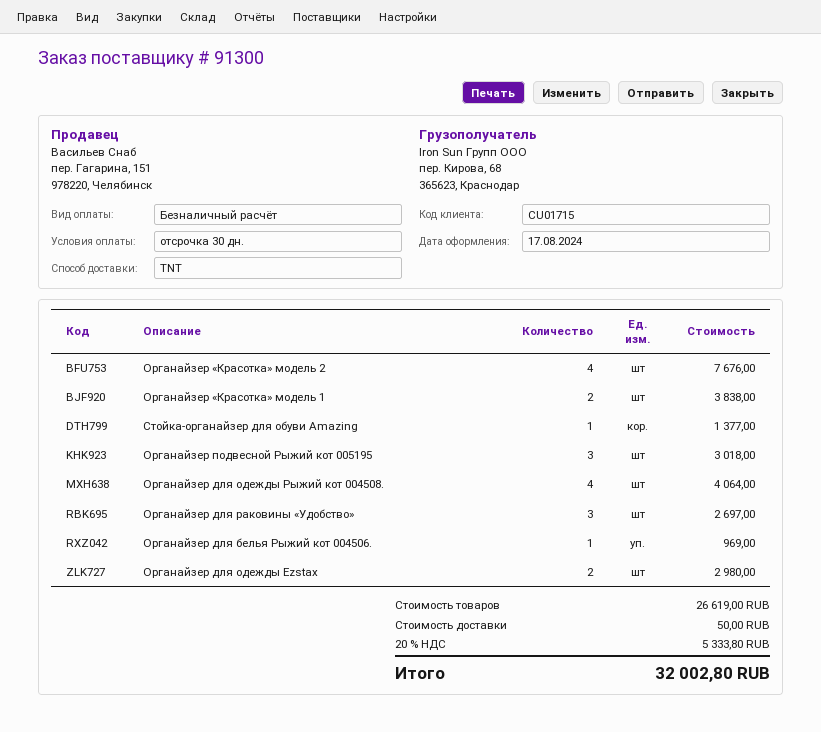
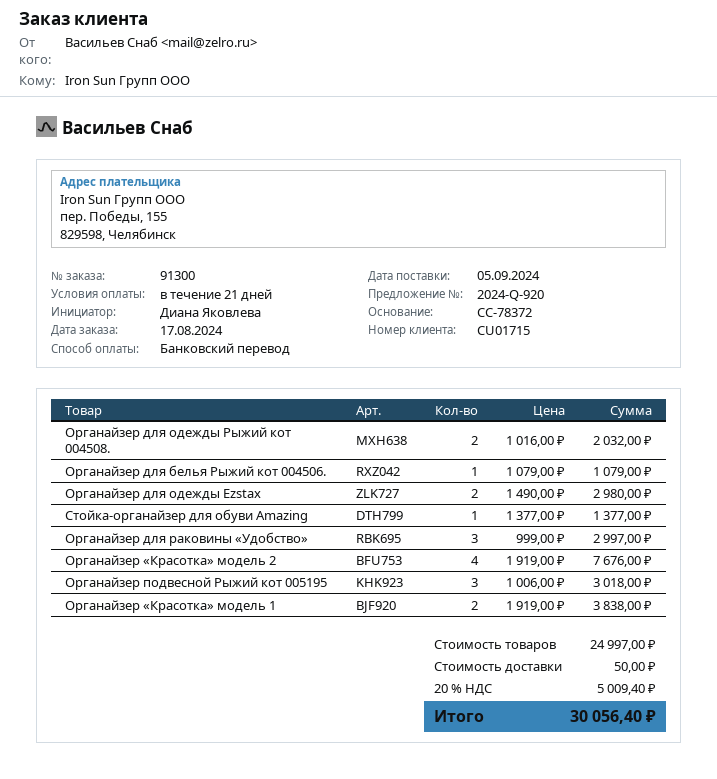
payment terms: 30 days -> 21 days
Органайзер для одежды Рыжий кот 004508.: 4 for 4064.00 -> 2 for 2032.00
Органайзер для раковины «Удобство»: 3 for 2697.00 -> 3 for 2997.00
Органайзер для белья Рыжий кот 004506.: 1 for 969.00 -> 1 for 1079.00
subtotal: 26619.00 -> 24997.00
tax: 20% = 5333.80 -> 20% = 5009.40
total: 32002.80 -> 30056.40

